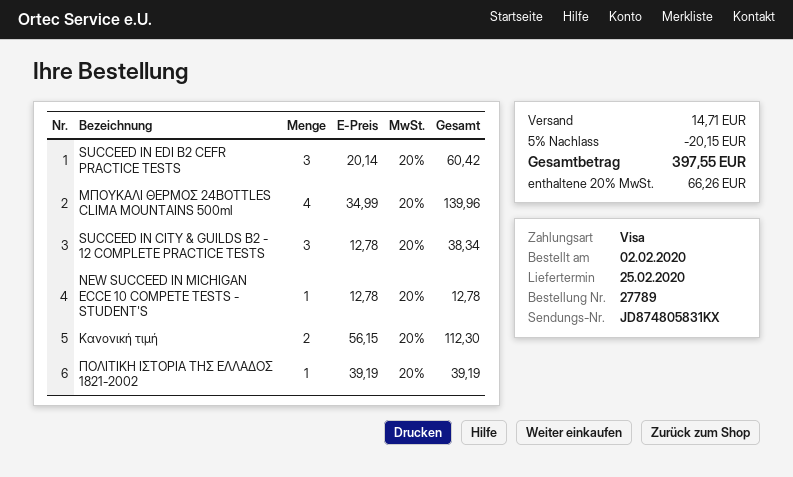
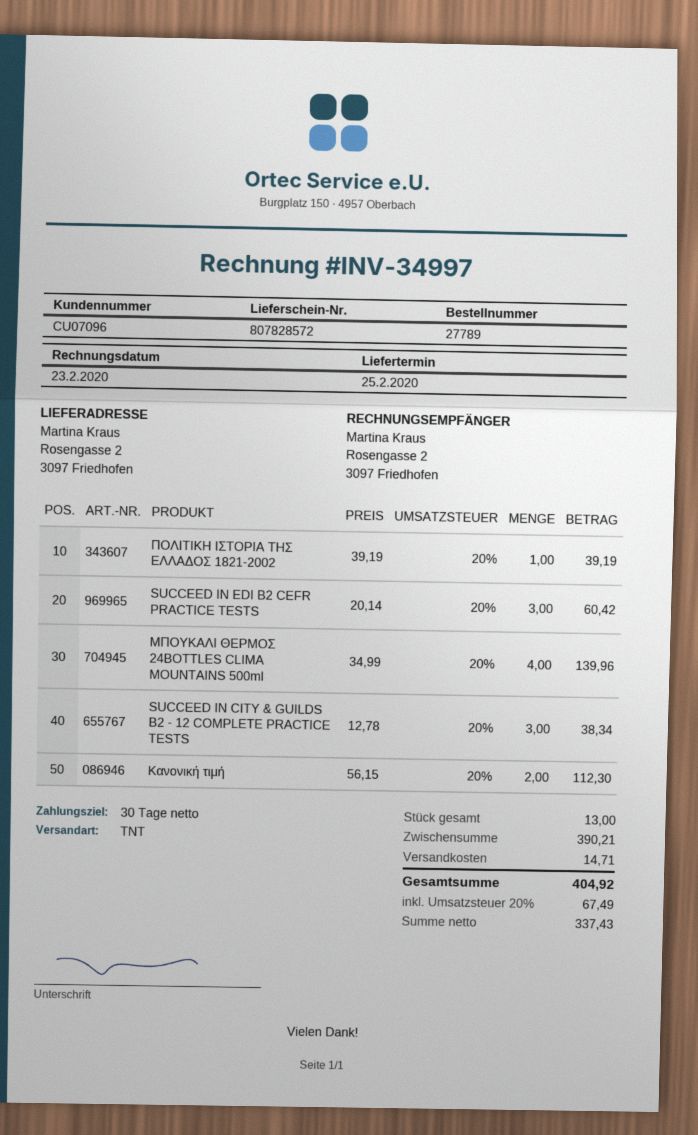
NEW SUCCEED IN MICHIGAN ECCE 10 COMPETE TESTS - STUDENT'S: 1 x 12.78 = 12.78 -> none
discount: 5% = 20.15 -> none
tax: 20% = 66.26 -> 20% = 67.49
total: 397.55 -> 404.92

